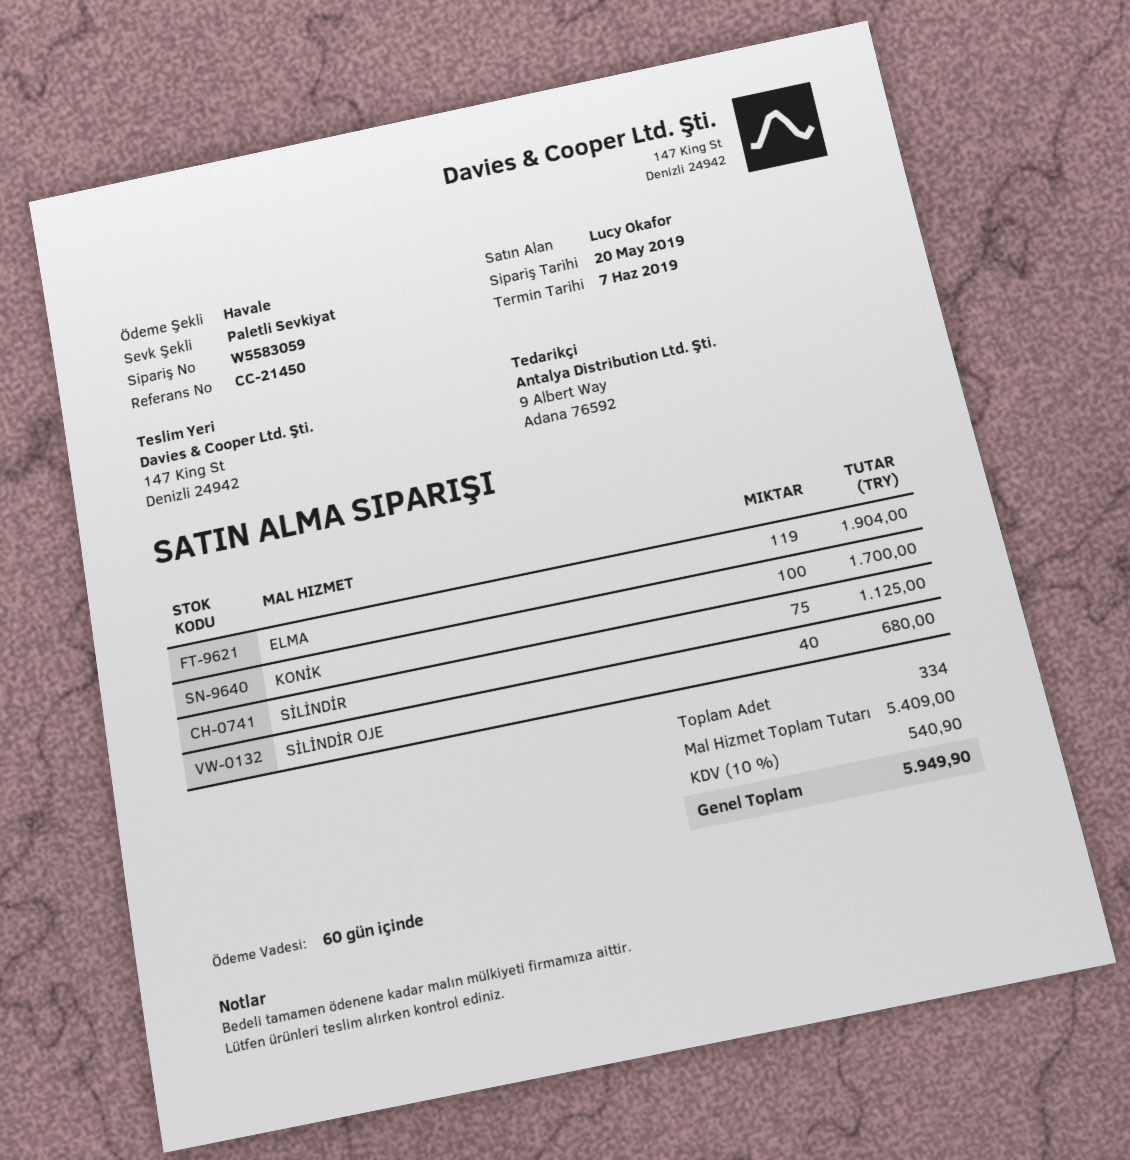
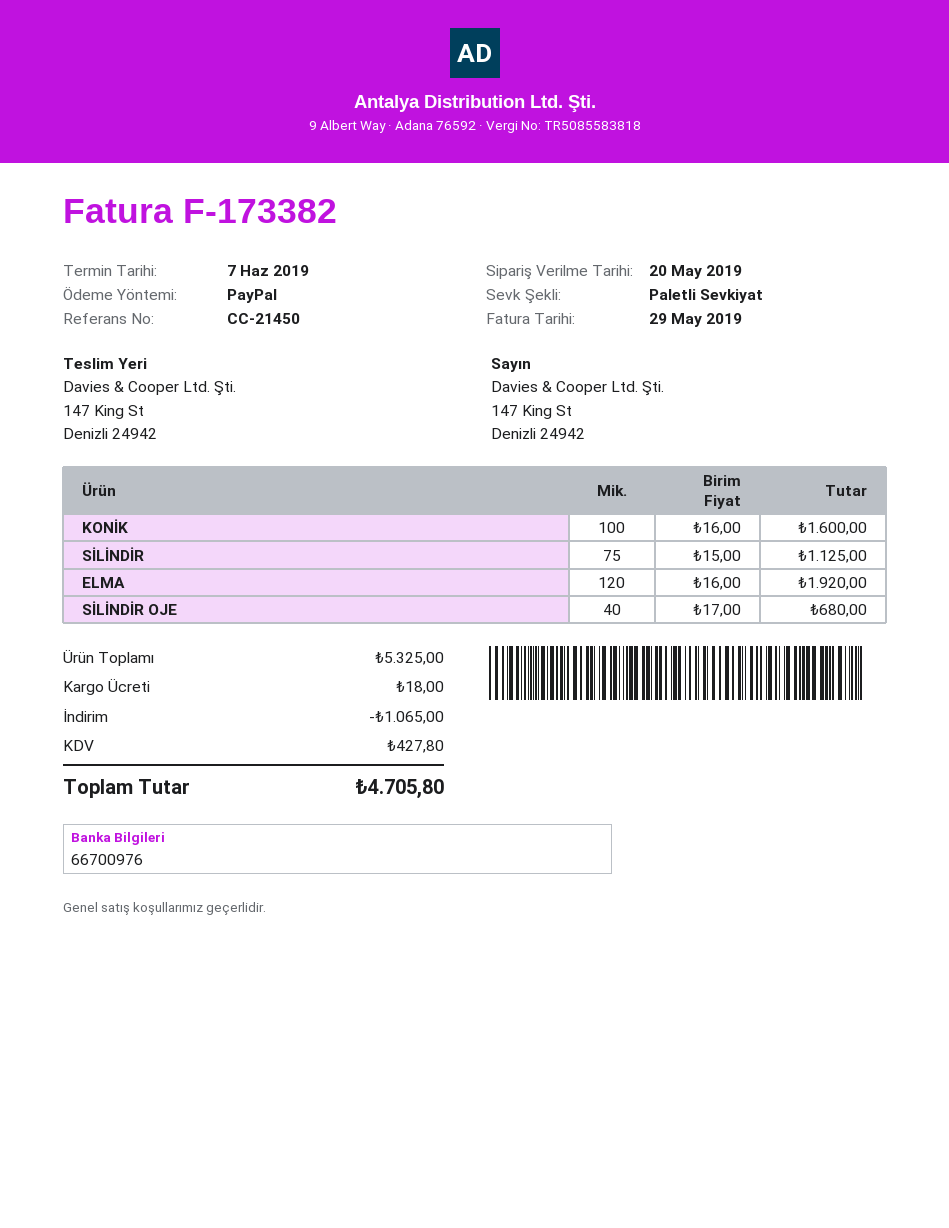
payment method: bank transfer -> PayPal
ELMA: 119 for 1904.00 -> 120 for 1920.00
KONİK: 100 for 1700.00 -> 100 for 1600.00
subtotal: 5409.00 -> 5325.00
discount: none -> 1065.00
shipping: none -> 18.00
tax: 540.90 -> 427.80
total: 5949.90 -> 4705.80

